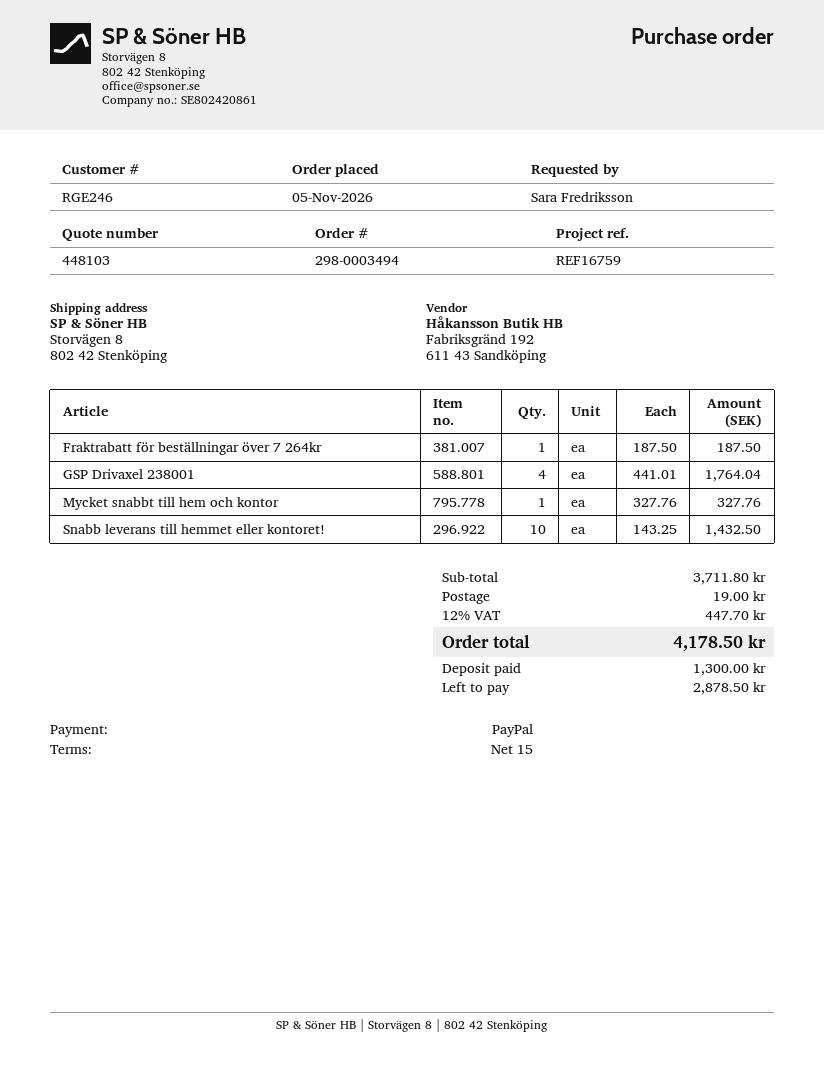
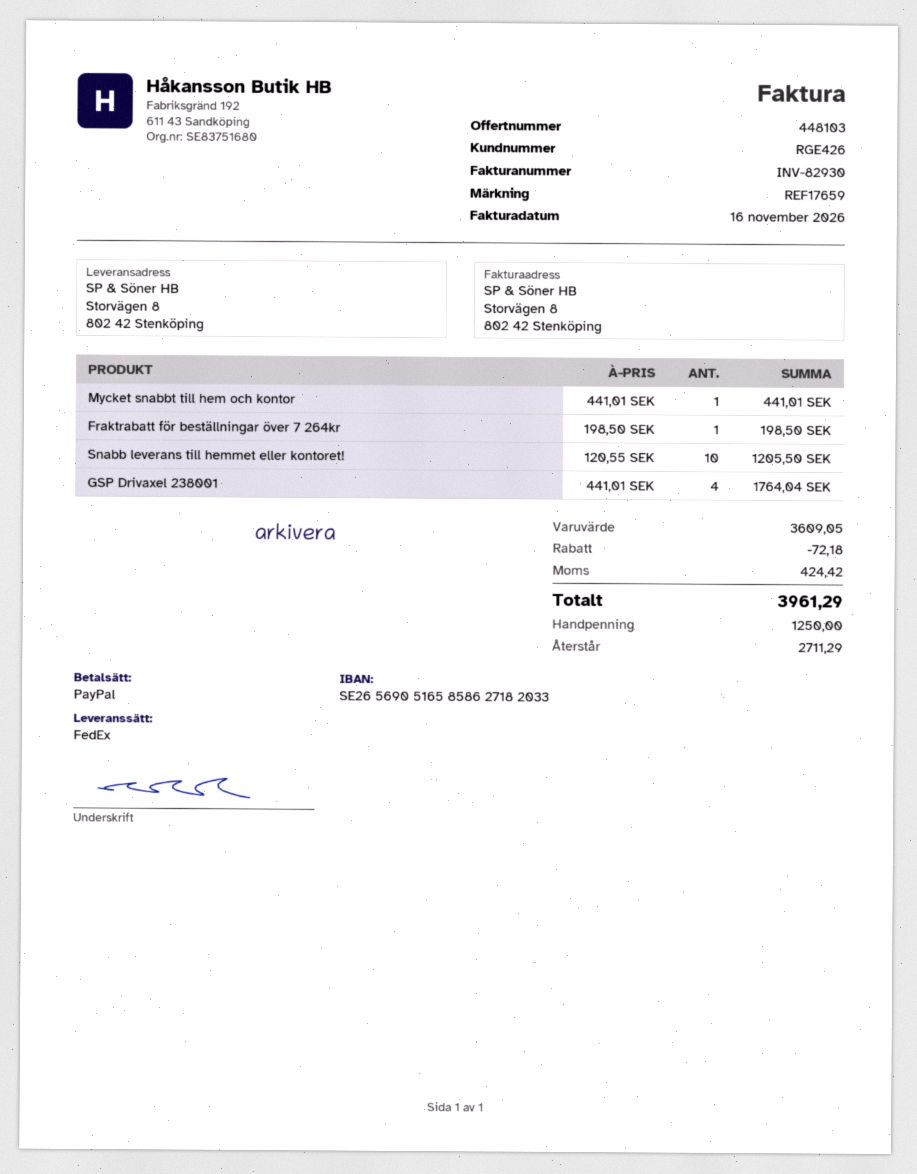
customer number: RGE246 -> RGE426
reference: REF16759 -> REF17659
Fraktrabatt för beställningar över 7 264kr: 1 x 187.50 = 187.50 -> 1 x 198.50 = 198.50
Mycket snabbt till hem och kontor: 1 x 327.76 = 327.76 -> 1 x 441.01 = 441.01
Snabb leverans till hemmet eller kontoret!: 10 x 143.25 = 1432.50 -> 10 x 120.55 = 1205.50
subtotal: 3711.80 -> 3609.05
discount: none -> 72.18
shipping: 19.00 -> none
tax: 447.70 -> 424.42
total: 4178.50 -> 3961.29
deposit: 1300.00 -> 1250.00
balance: 2878.50 -> 2711.29

